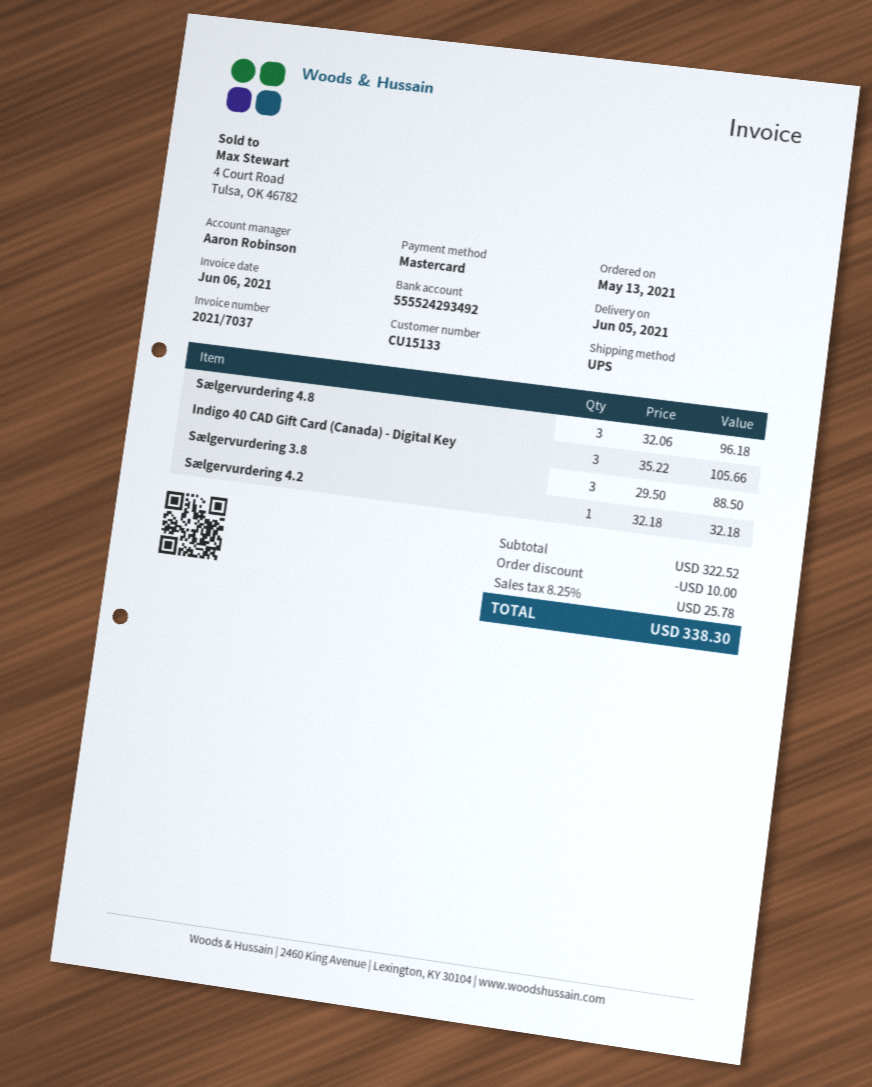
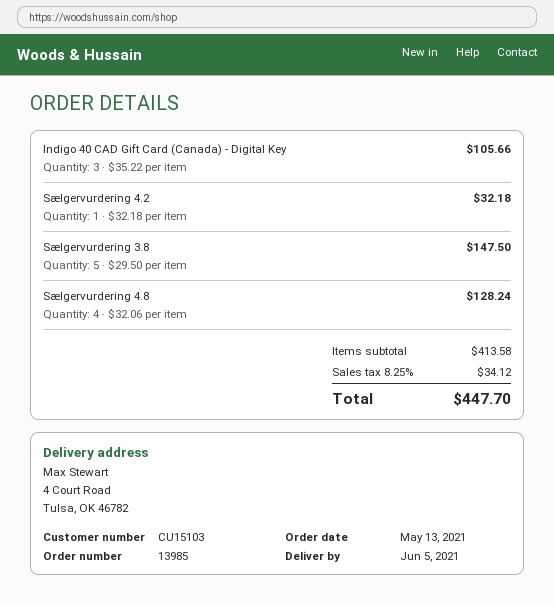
customer number: CU15133 -> CU15103
Sælgervurdering 4.8: 3 x 32.06 = 96.18 -> 4 x 32.06 = 128.24
Sælgervurdering 3.8: 3 x 29.50 = 88.50 -> 5 x 29.50 = 147.50
subtotal: 322.52 -> 413.58
discount: 10.00 -> none
tax: 8.25% = 25.78 -> 8.25% = 34.12
total: 338.30 -> 447.70

